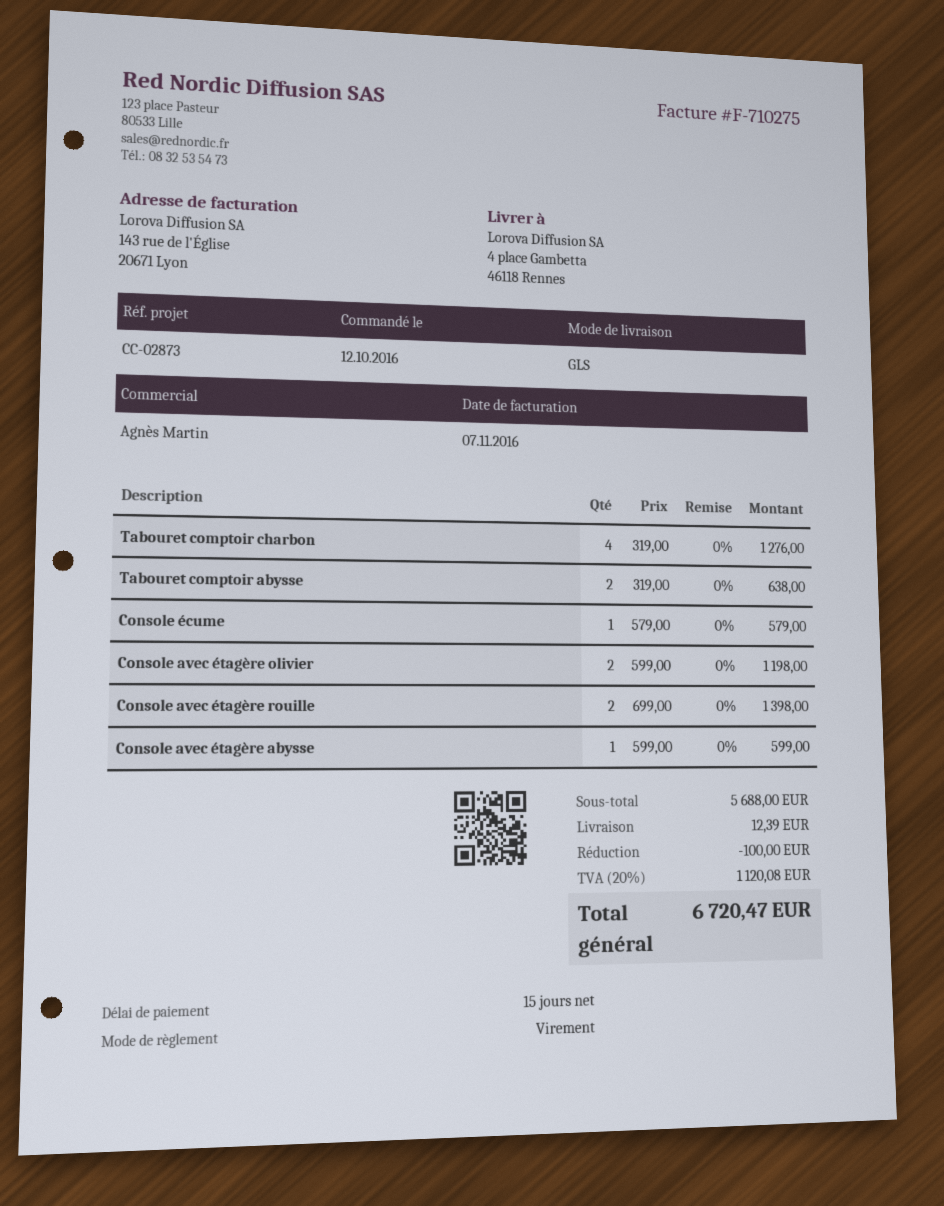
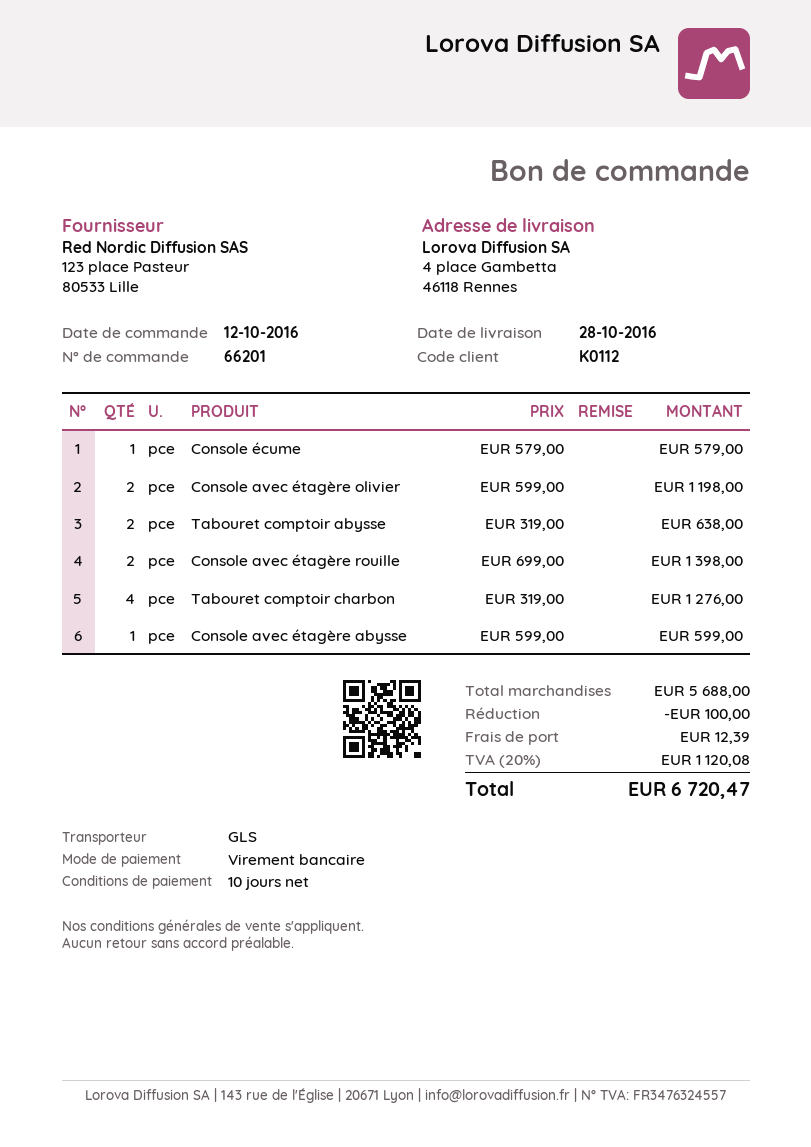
payment terms: 15 days -> 10 days

